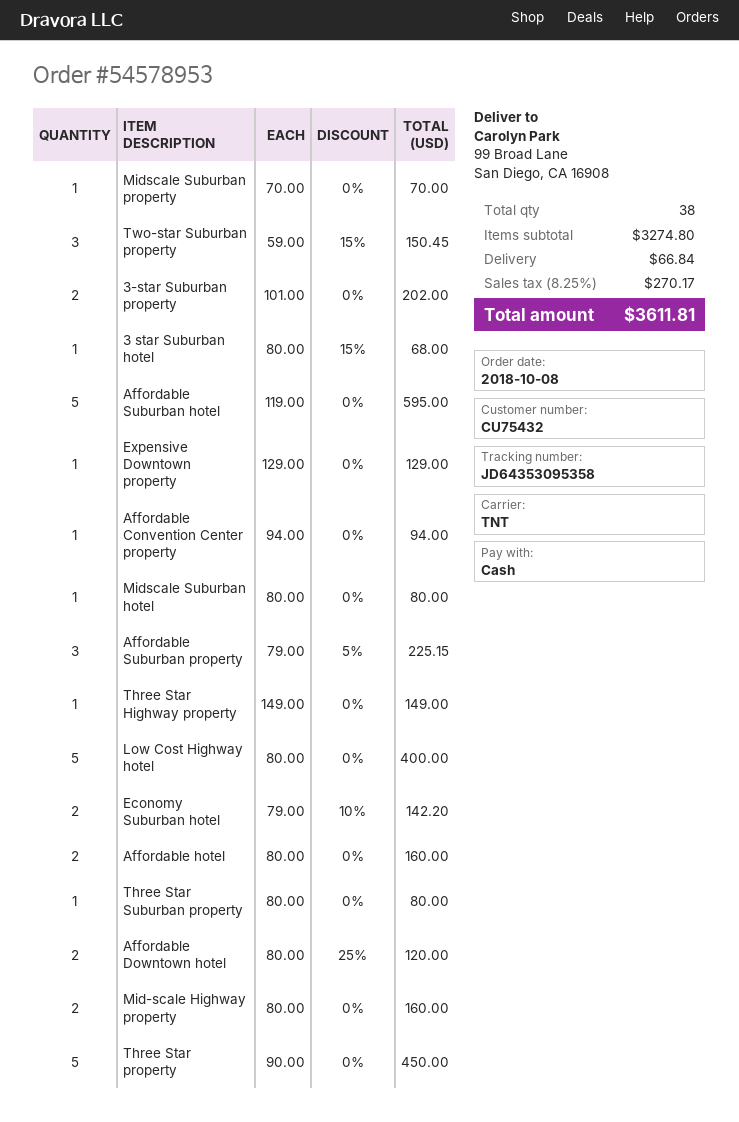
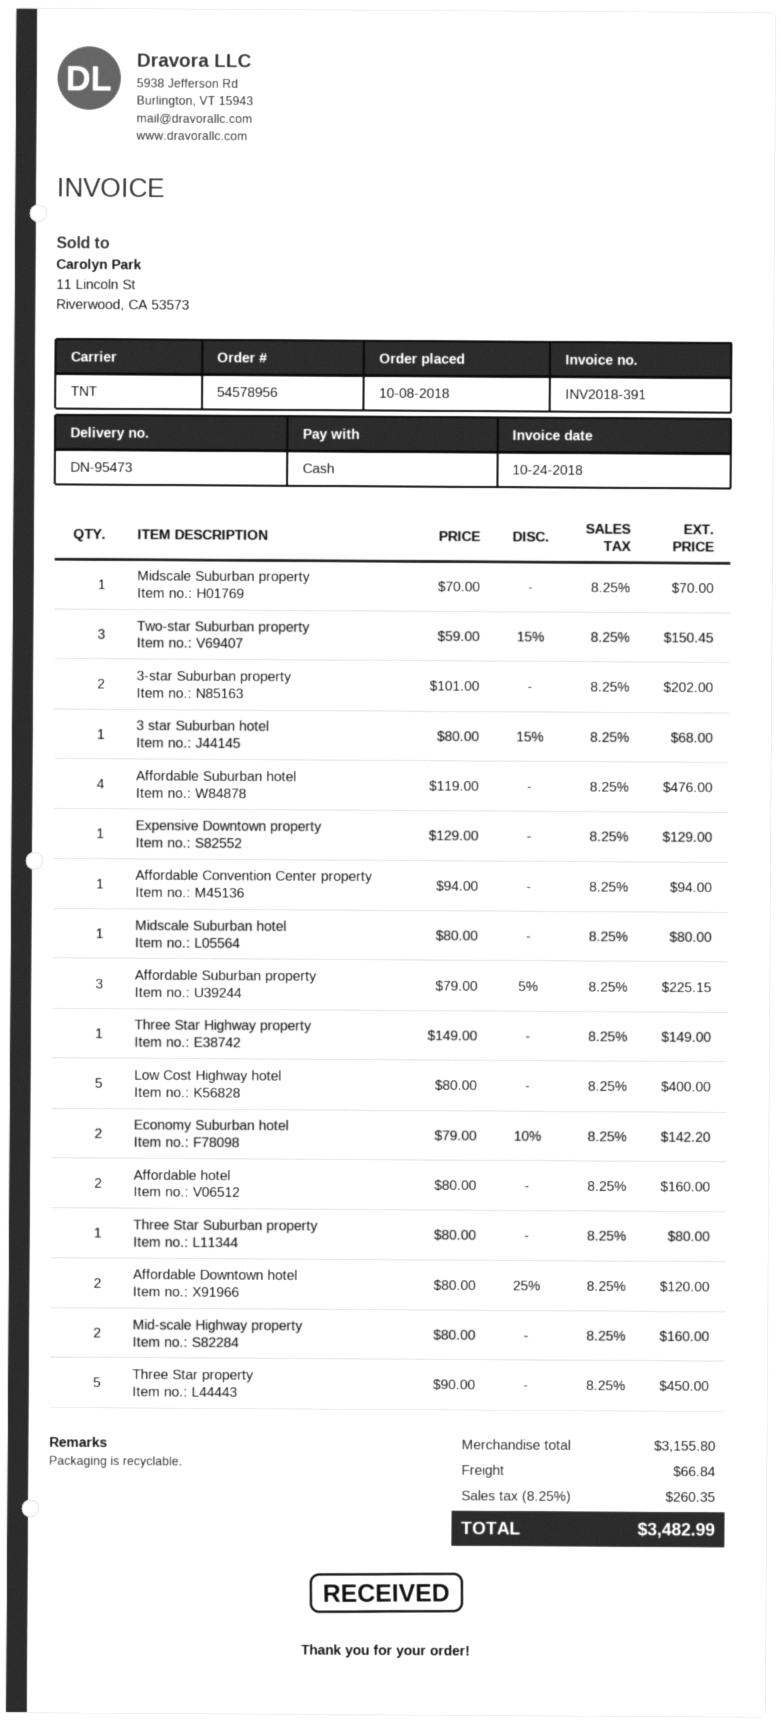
order number: 54578953 -> 54578956
Affordable Suburban hotel: 5 x 119.00 = 595.00 -> 4 x 119.00 = 476.00
subtotal: 3274.80 -> 3155.80
tax: 8.25% = 270.17 -> 8.25% = 260.35
total: 3611.81 -> 3482.99

